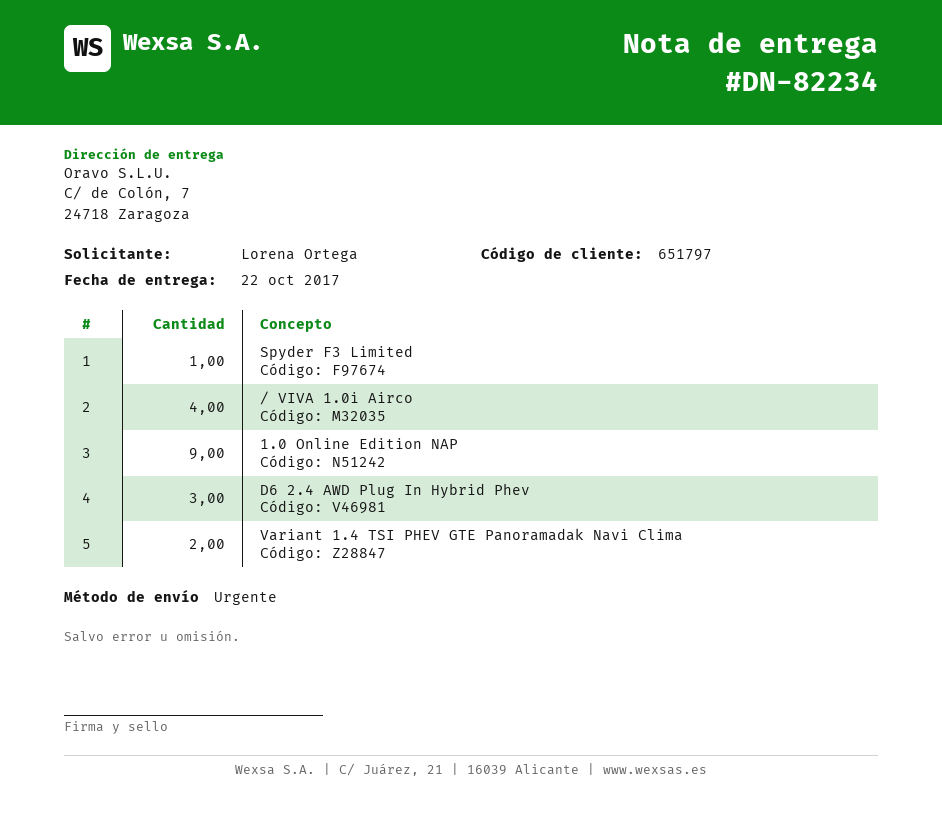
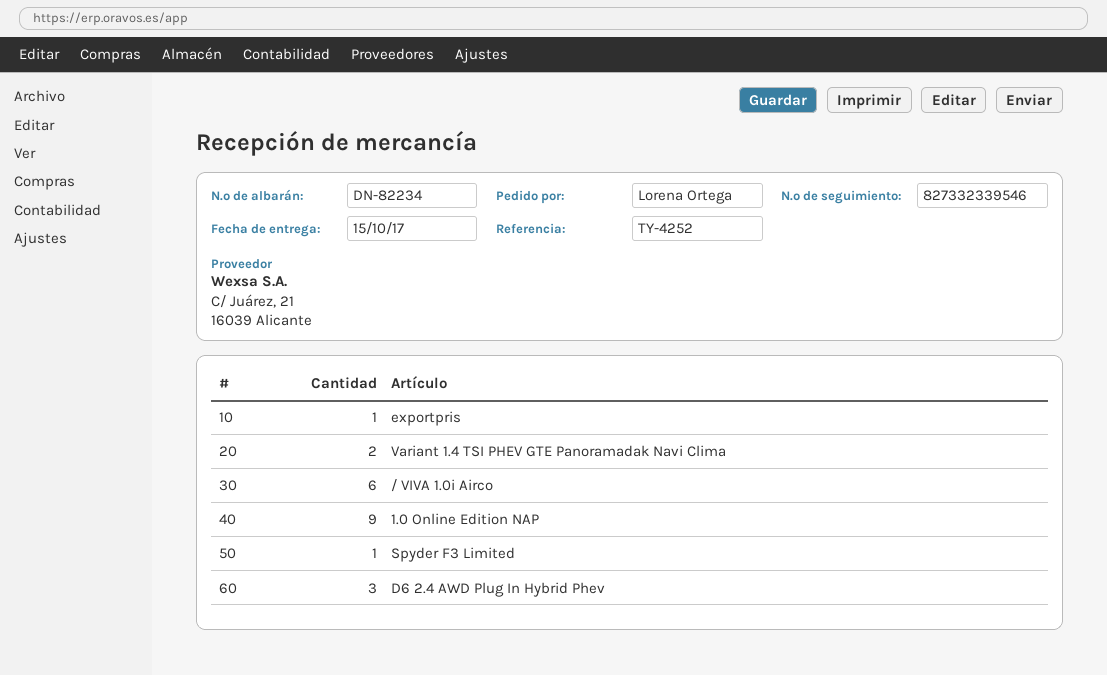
delivery date: 2017-10-22 -> 2017-10-15
/ VIVA 1.0i Airco: 4 -> 6
exportpris: none -> 1

